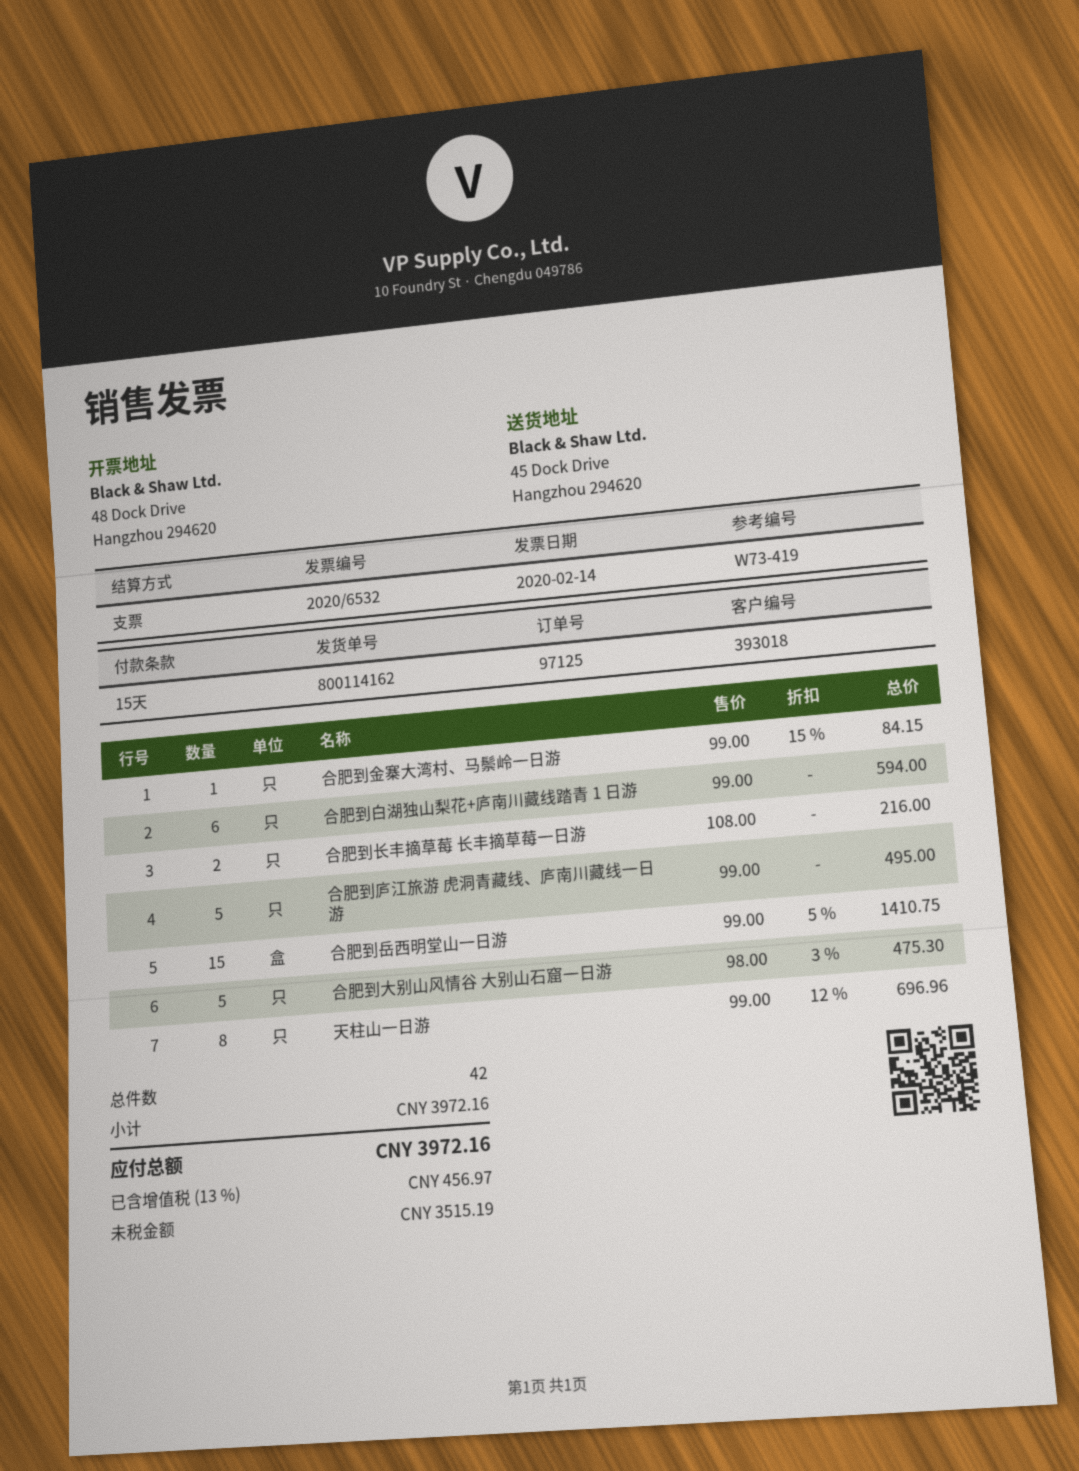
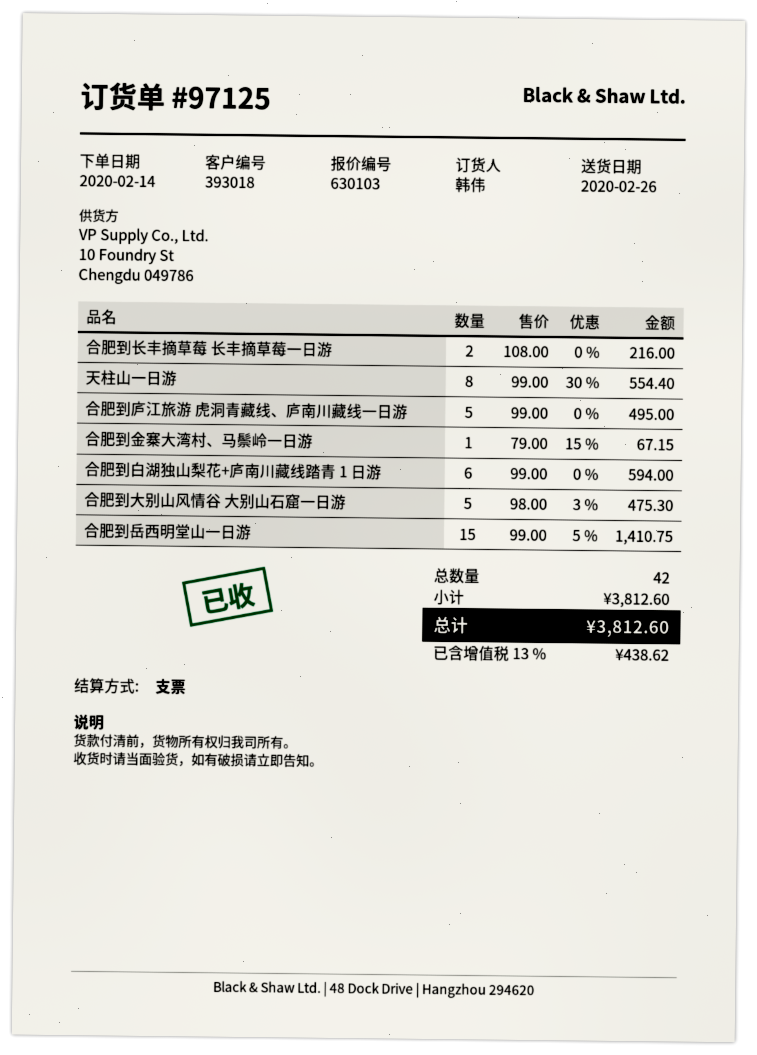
合肥到金寨大湾村、马鬃岭一日游: 1 x 99.00 - 15% = 84.15 -> 1 x 79.00 - 15% = 67.15
天柱山一日游: 8 x 99.00 - 12% = 696.96 -> 8 x 99.00 - 30% = 554.40
subtotal: 3972.16 -> 3812.60
tax: 13% = 456.97 -> 13% = 438.62
total: 3972.16 -> 3812.60

